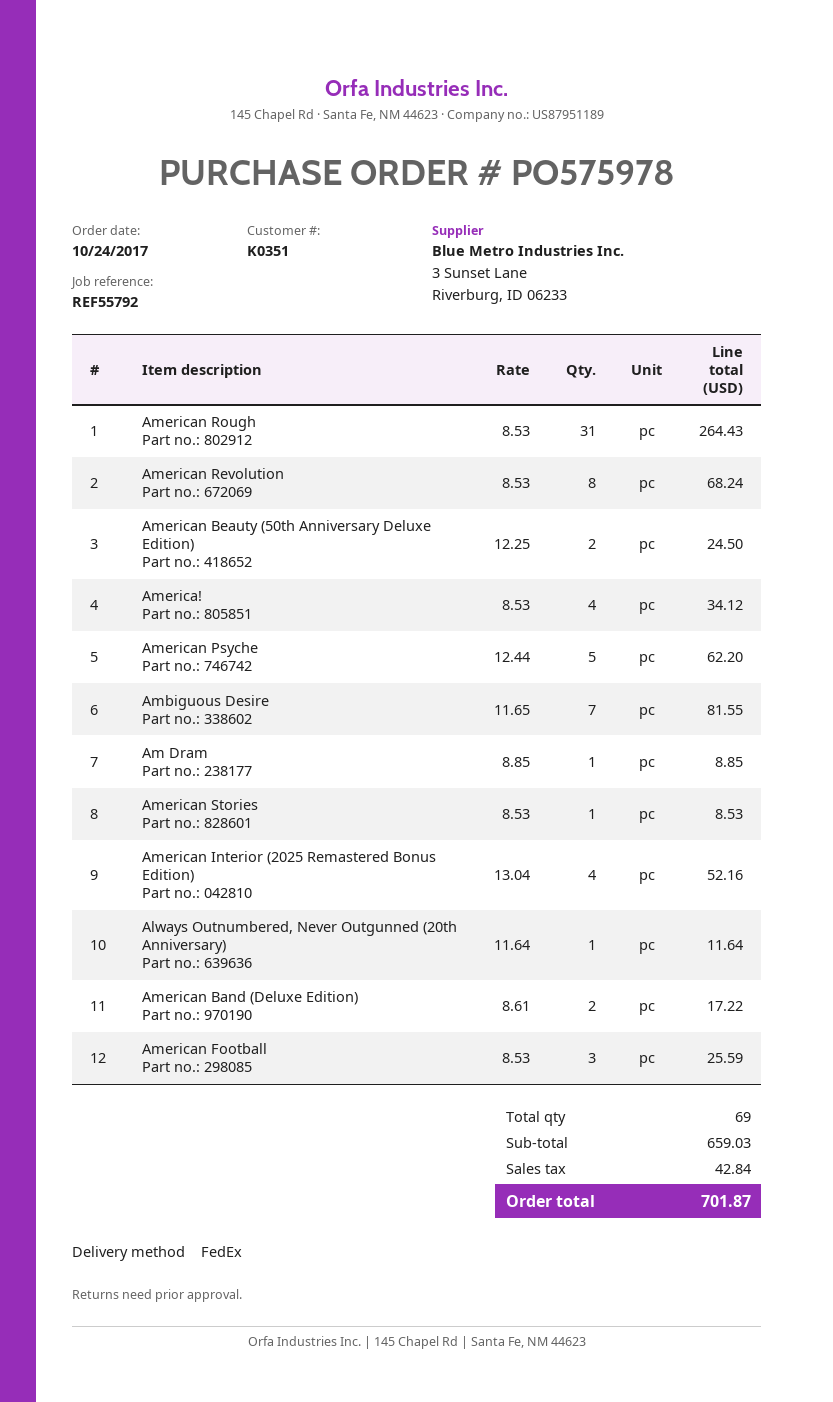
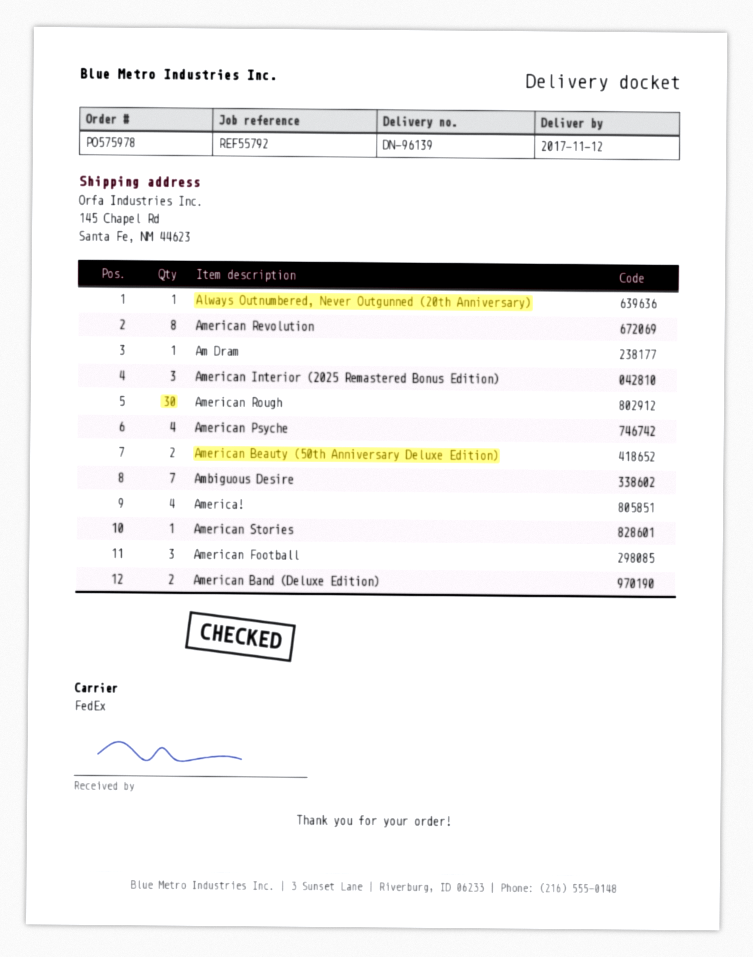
American Rough: 31 -> 30
American Psyche: 5 -> 4
American Interior (2025 Remastered Bonus Edition): 4 -> 3

